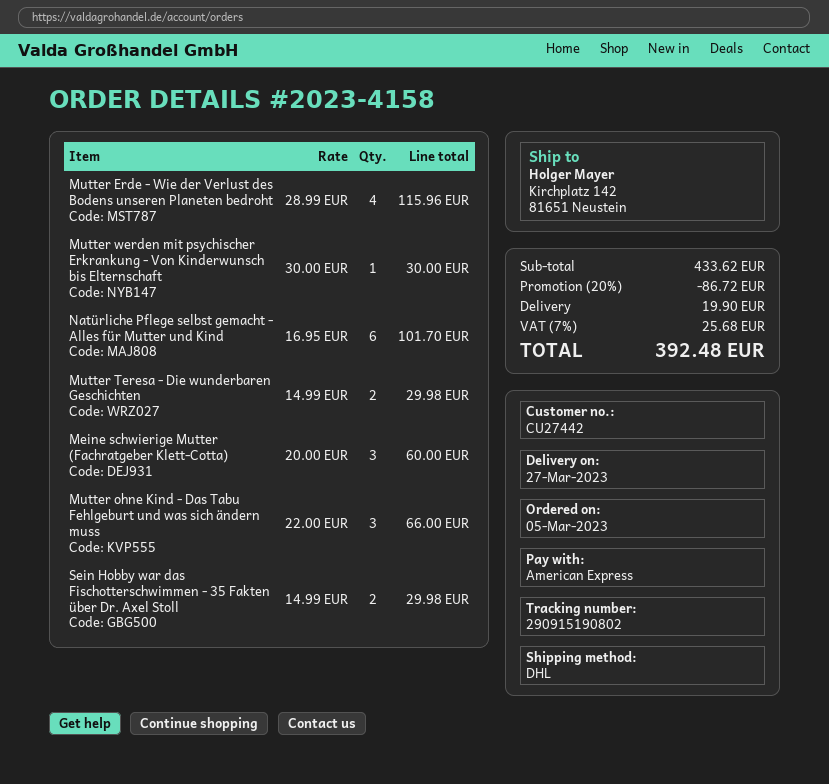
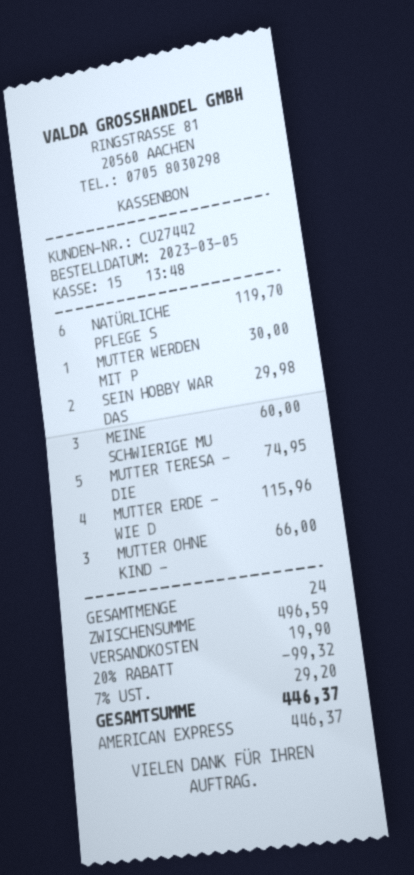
Natürliche Pflege selbst gemacht - Alles für Mutter und Kind: 6 for 101.70 -> 6 for 119.70
Mutter Teresa - Die wunderbaren Geschichten: 2 for 29.98 -> 5 for 74.95
subtotal: 433.62 -> 496.59
discount: 20% = 86.72 -> 20% = 99.32
tax: 7% = 25.68 -> 7% = 29.20
total: 392.48 -> 446.37

